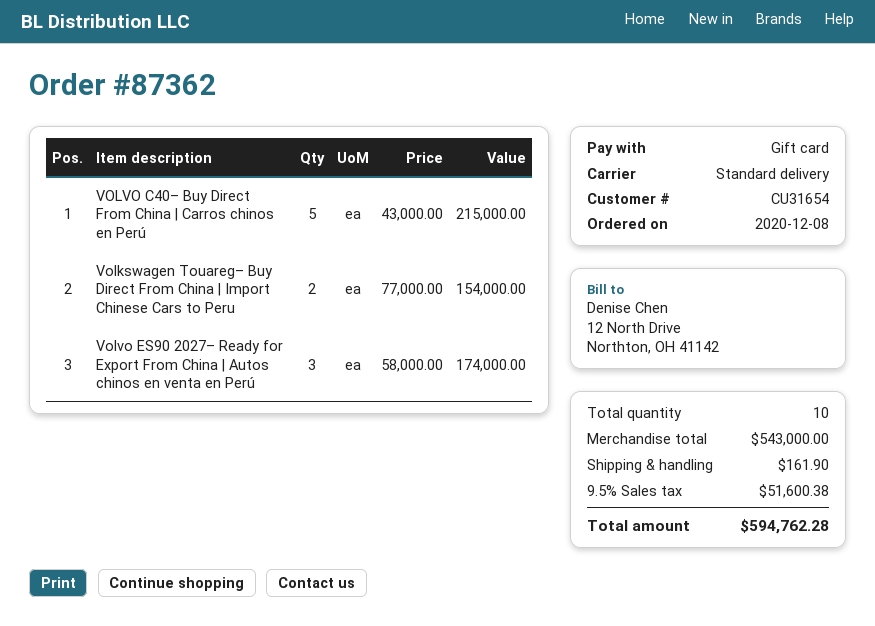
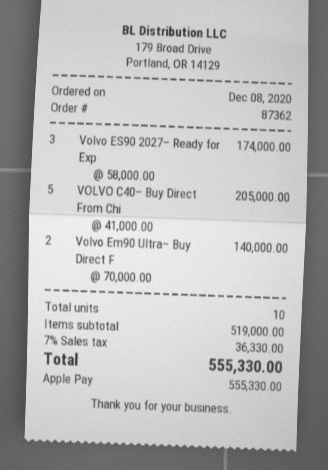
payment method: gift card -> Apple Pay
VOLVO C40– Buy Direct From China | Carros chinos en Perú: 5 x 43000.00 = 215000.00 -> 5 x 41000.00 = 205000.00
Volkswagen Touareg– Buy Direct From China | Import Chinese Cars to Peru: 2 x 77000.00 = 154000.00 -> none
Volvo Em90 Ultra– Buy Direct F: none -> 2 x 70000.00 = 140000.00
subtotal: 543000.00 -> 519000.00
shipping: 161.90 -> none
tax: 9.5% = 51600.38 -> 7% = 36330.00
total: 594762.28 -> 555330.00

